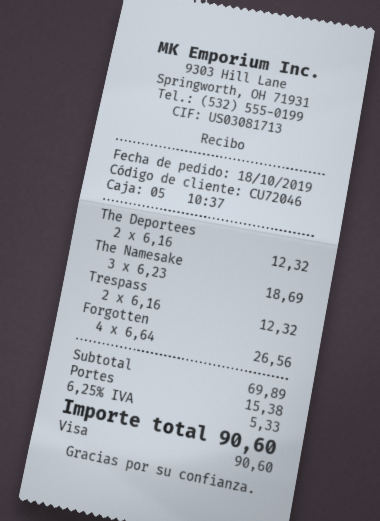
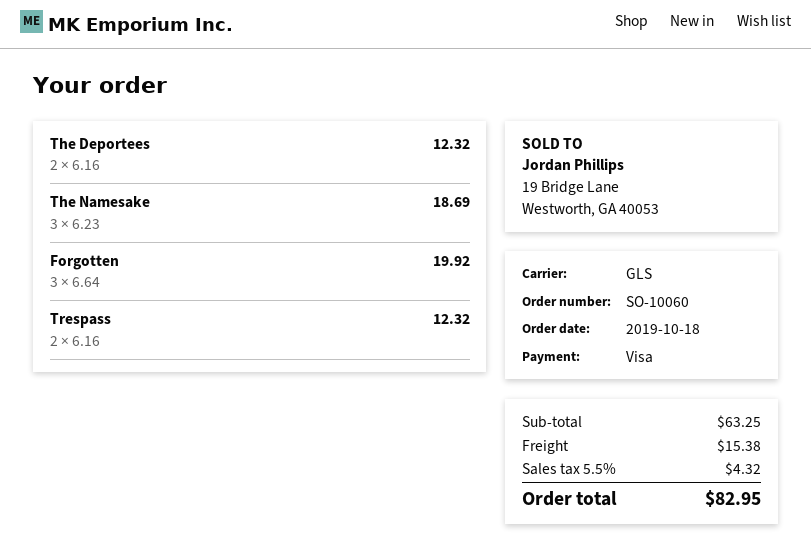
Forgotten: 4 x 6.64 = 26.56 -> 3 x 6.64 = 19.92
subtotal: 69.89 -> 63.25
tax: 6.25% = 5.33 -> 5.5% = 4.32
total: 90.60 -> 82.95

